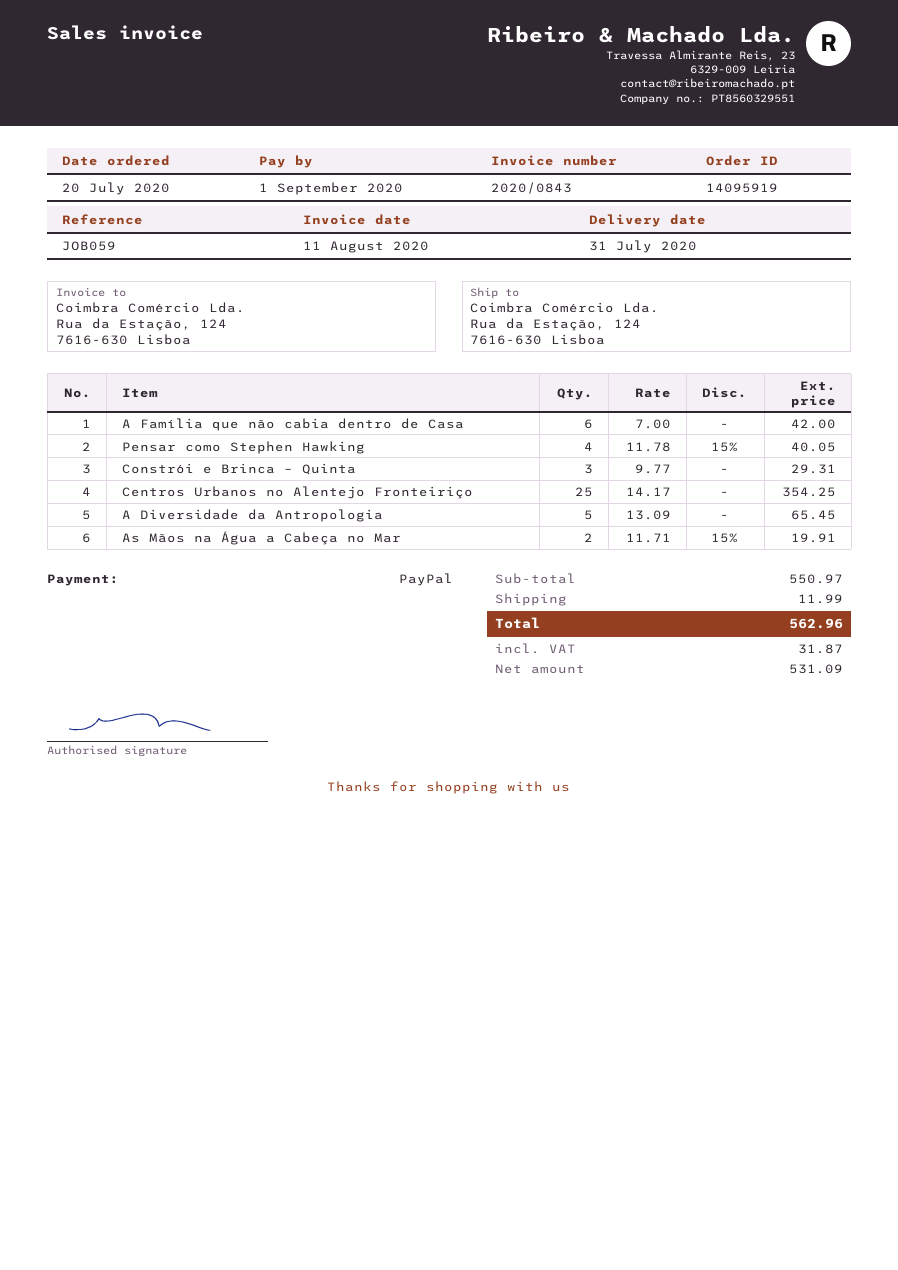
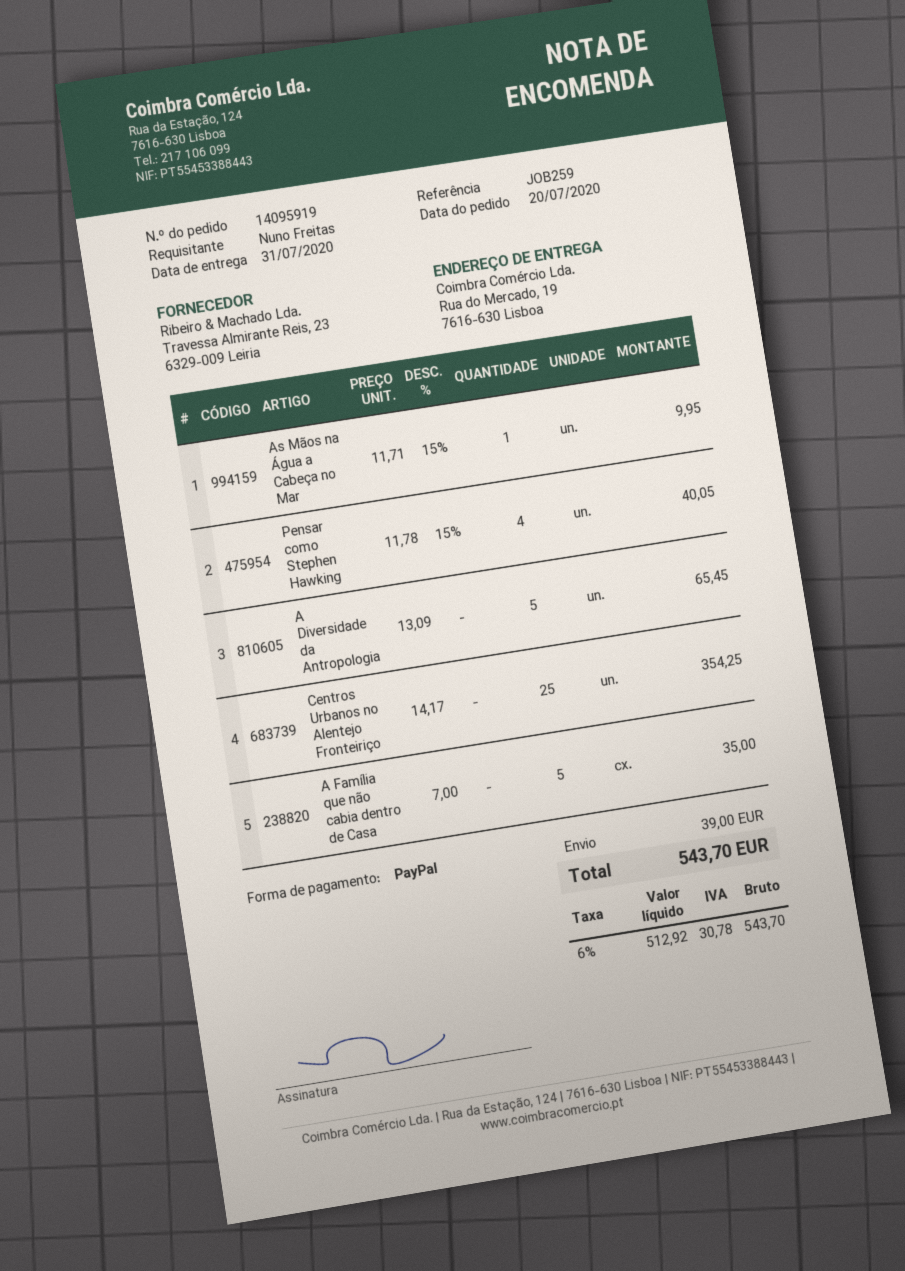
reference: JOB059 -> JOB259
ship to: Rua da Estação, 124, 7616-630 Lisboa -> Rua do Mercado, 19, 7616-630 Lisboa
A Família que não cabia dentro de Casa: 6 x 7.00 = 42.00 -> 5 x 7.00 = 35.00
Constrói e Brinca – Quinta: 3 x 9.77 = 29.31 -> none
As Mãos na Água a Cabeça no Mar: 2 x 11.71 - 15% = 19.91 -> 1 x 11.71 - 15% = 9.95
shipping: 11.99 -> 39.00
net: 531.09 -> 512.92
tax: 31.87 -> 30.78
total: 562.96 -> 543.70

